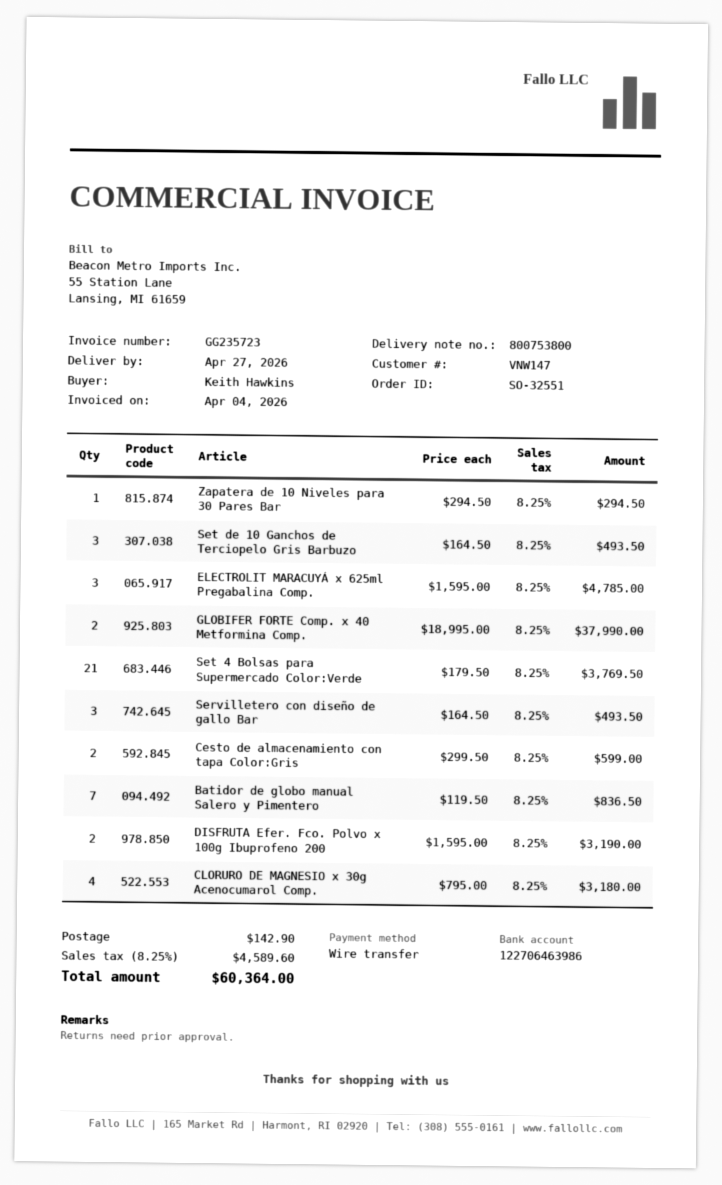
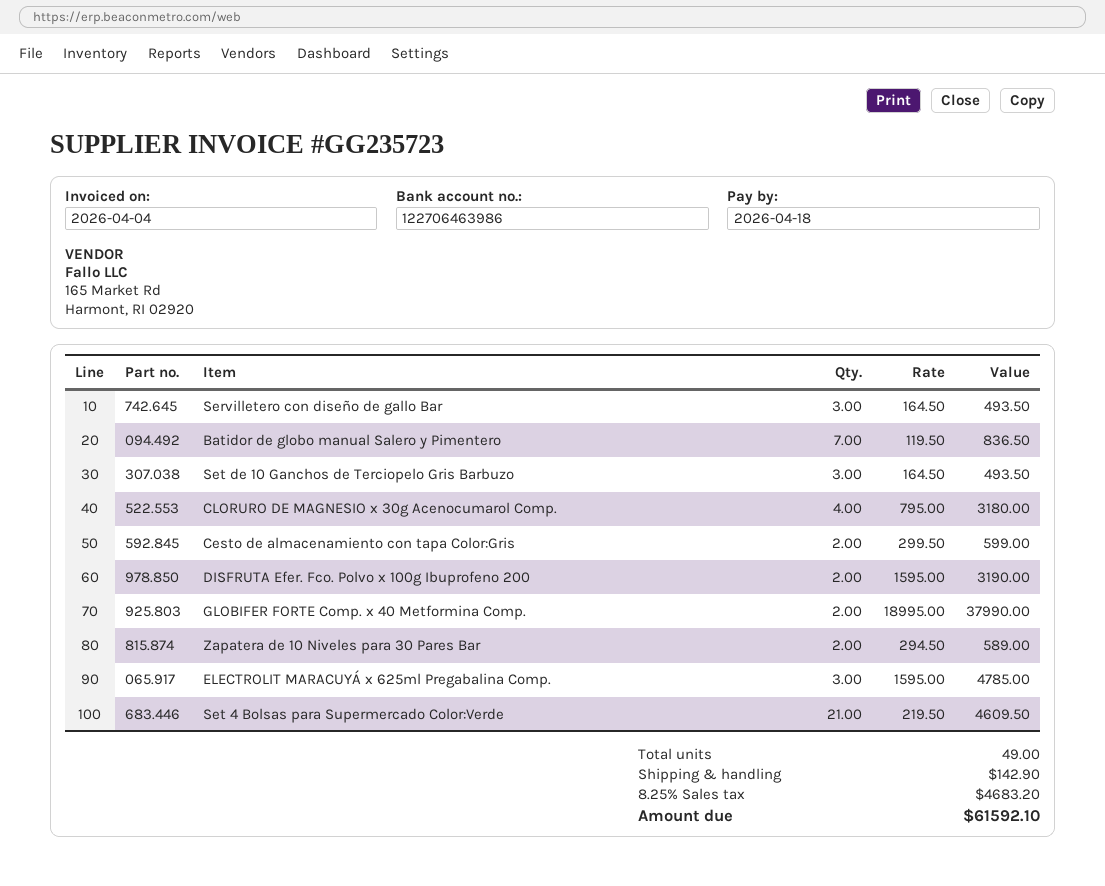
Zapatera de 10 Niveles para 30 Pares Bar: 1 x 294.50 = 294.50 -> 2 x 294.50 = 589.00
Set 4 Bolsas para Supermercado Color:Verde: 21 x 179.50 = 3769.50 -> 21 x 219.50 = 4609.50
tax: 8.25% = 4589.60 -> 8.25% = 4683.20
total: 60364.00 -> 61592.10

